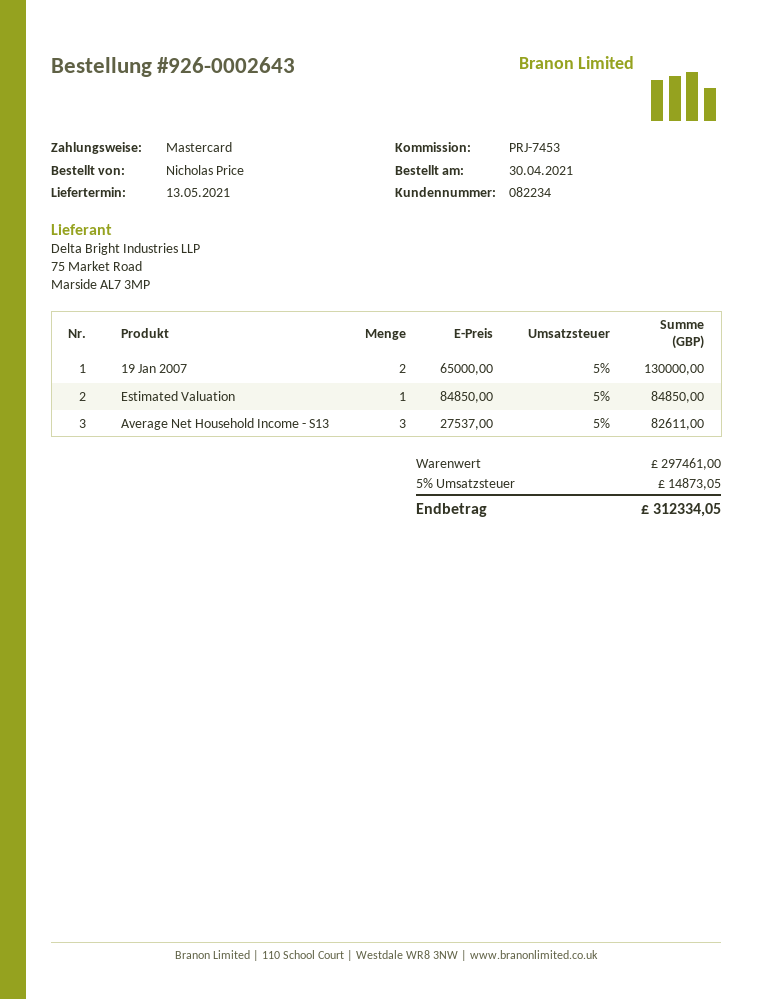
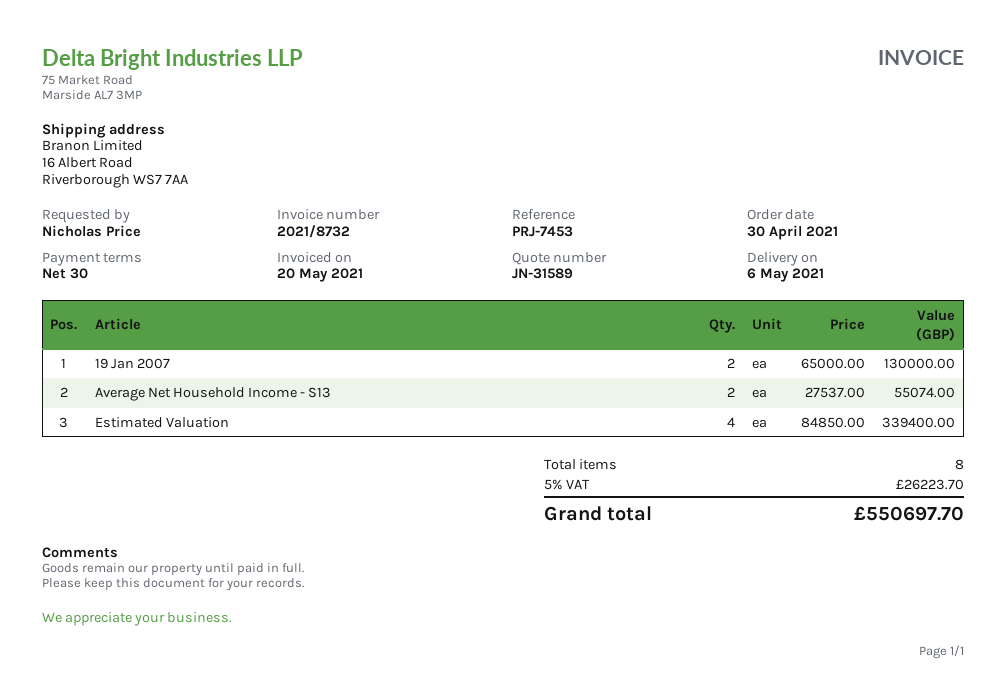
delivery date: 2021-05-13 -> 2021-05-06
Estimated Valuation: 1 x 84850.00 = 84850.00 -> 4 x 84850.00 = 339400.00
Average Net Household Income - S13: 3 x 27537.00 = 82611.00 -> 2 x 27537.00 = 55074.00
tax: 5% = 14873.05 -> 5% = 26223.70
total: 312334.05 -> 550697.70

